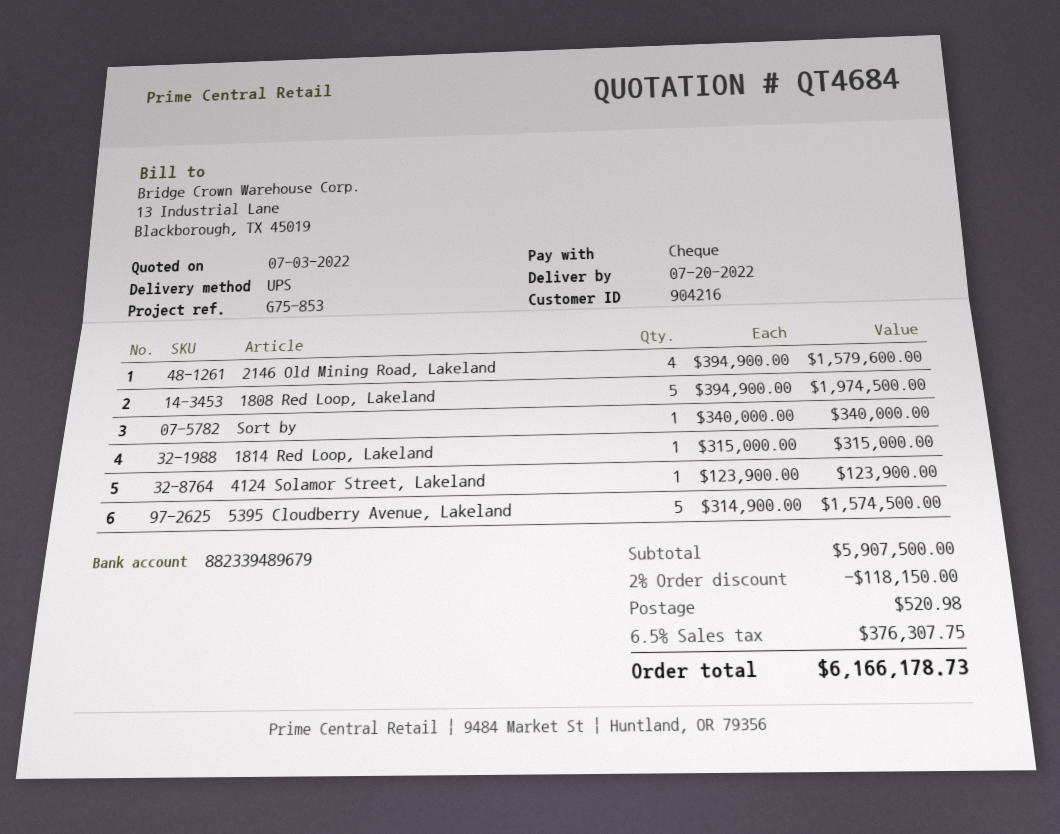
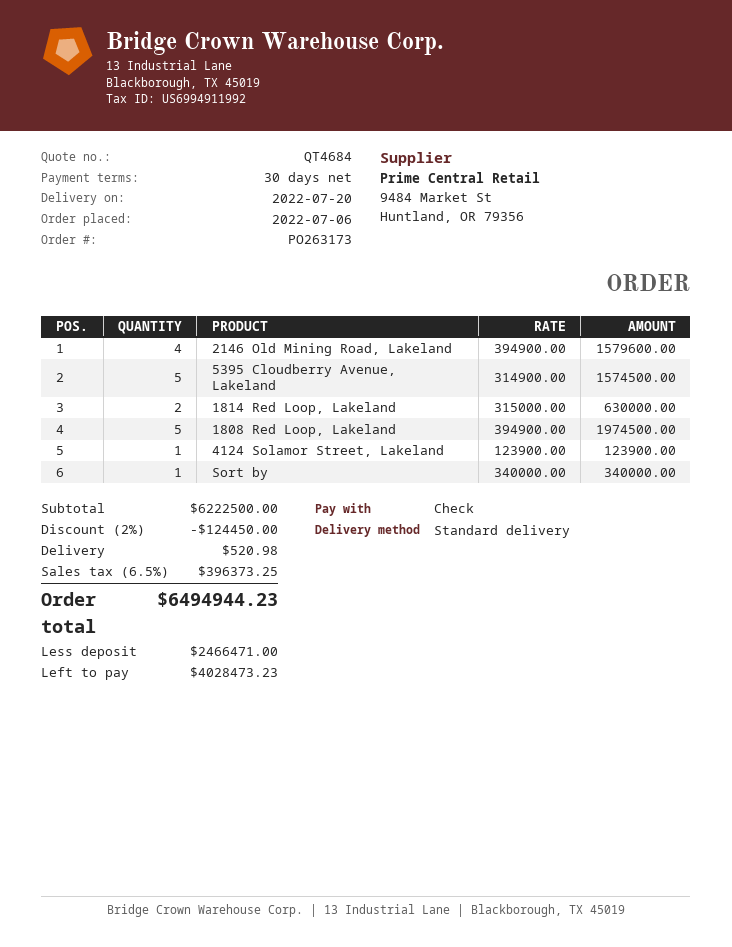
shipping method: UPS -> standard
1814 Red Loop, Lakeland: 1 x 315000.00 = 315000.00 -> 2 x 315000.00 = 630000.00
subtotal: 5907500.00 -> 6222500.00
discount: 2% = 118150.00 -> 2% = 124450.00
tax: 6.5% = 376307.75 -> 6.5% = 396373.25
total: 6166178.73 -> 6494944.23

